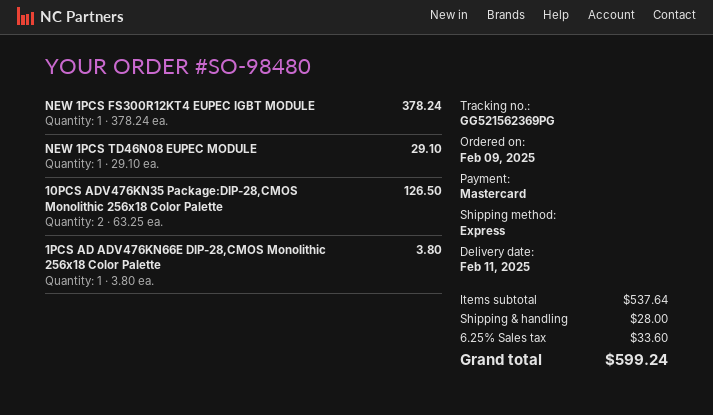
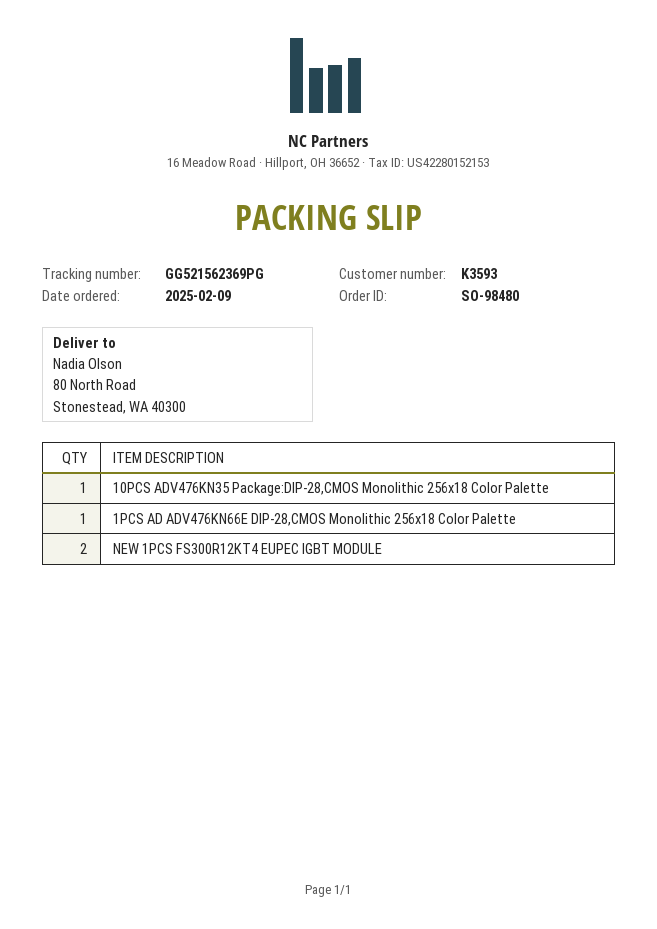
NEW 1PCS FS300R12KT4 EUPEC IGBT MODULE: 1 -> 2
NEW 1PCS TD46N08 EUPEC MODULE: 1 -> none
10PCS ADV476KN35 Package:DIP-28,CMOS Monolithic 256x18 Color Palette: 2 -> 1

